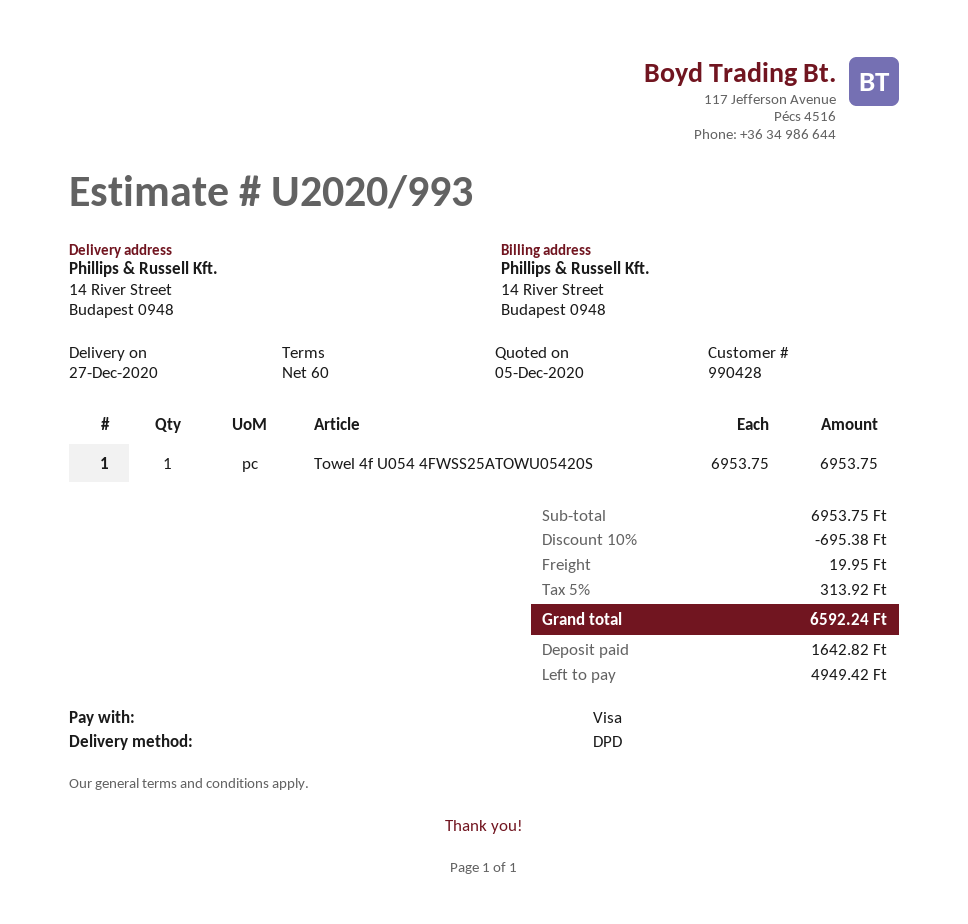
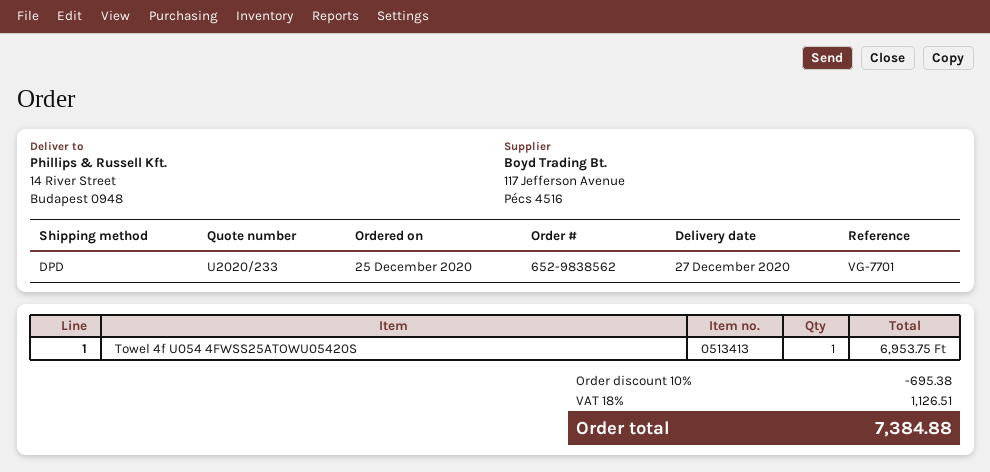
quote number: U2020/993 -> U2020/233
shipping: 19.95 -> none
tax: 5% = 313.92 -> 18% = 1126.51
total: 6592.24 -> 7384.88

